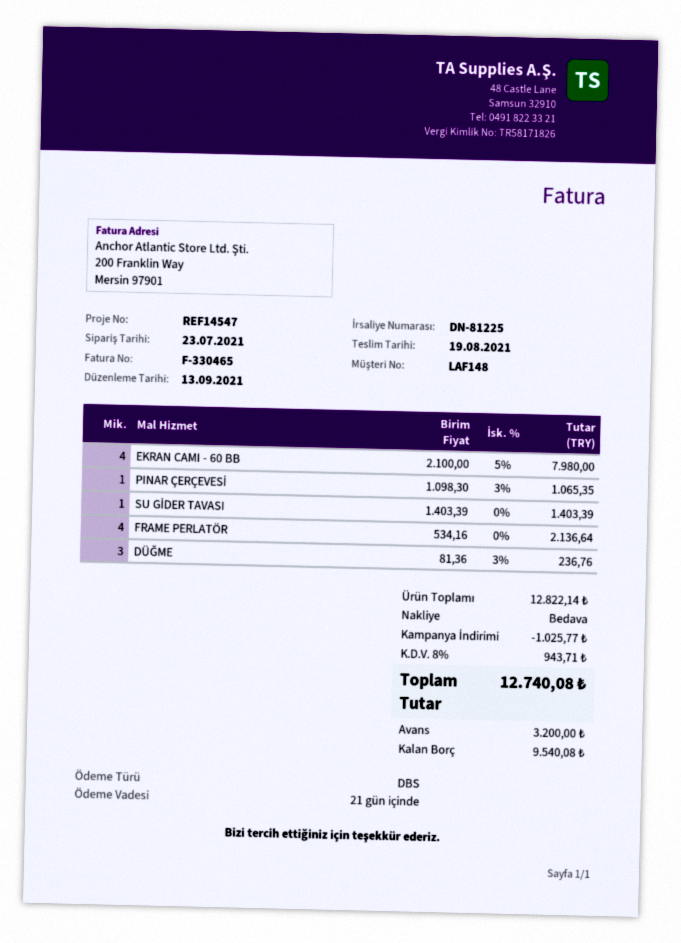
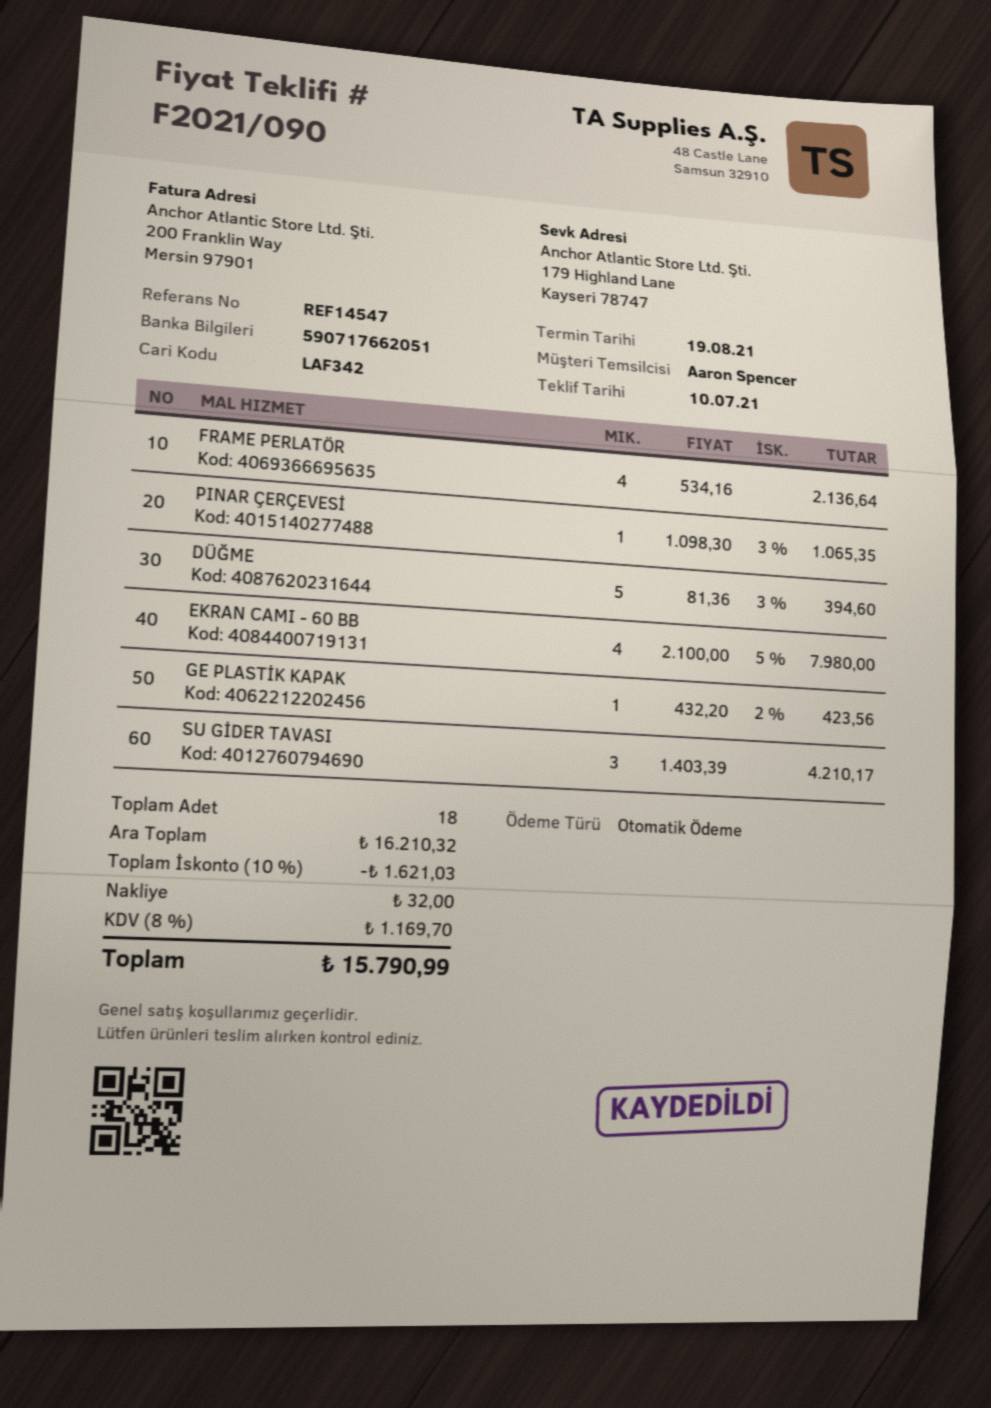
customer number: LAF148 -> LAF342
SU GİDER TAVASI: 1 x 1403.39 = 1403.39 -> 3 x 1403.39 = 4210.17
DÜĞME: 3 x 81.36 - 3% = 236.76 -> 5 x 81.36 - 3% = 394.60
GE PLASTİK KAPAK: none -> 1 x 432.20 - 2% = 423.56
subtotal: 12822.14 -> 16210.32
discount: 1025.77 -> 1621.03
shipping: 0.00 -> 32.00
tax: 8% = 943.71 -> 8% = 1169.70
total: 12740.08 -> 15790.99

